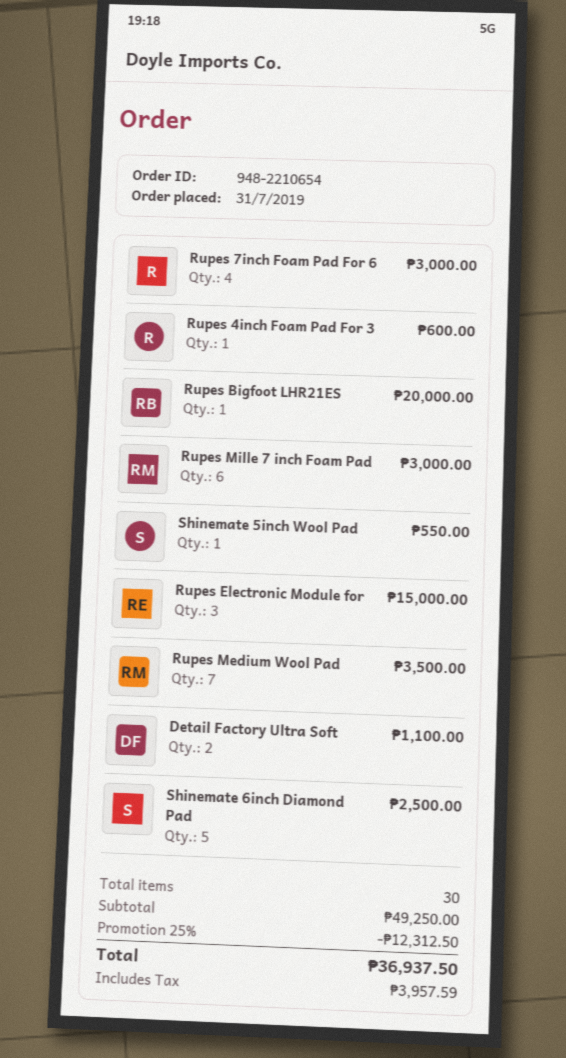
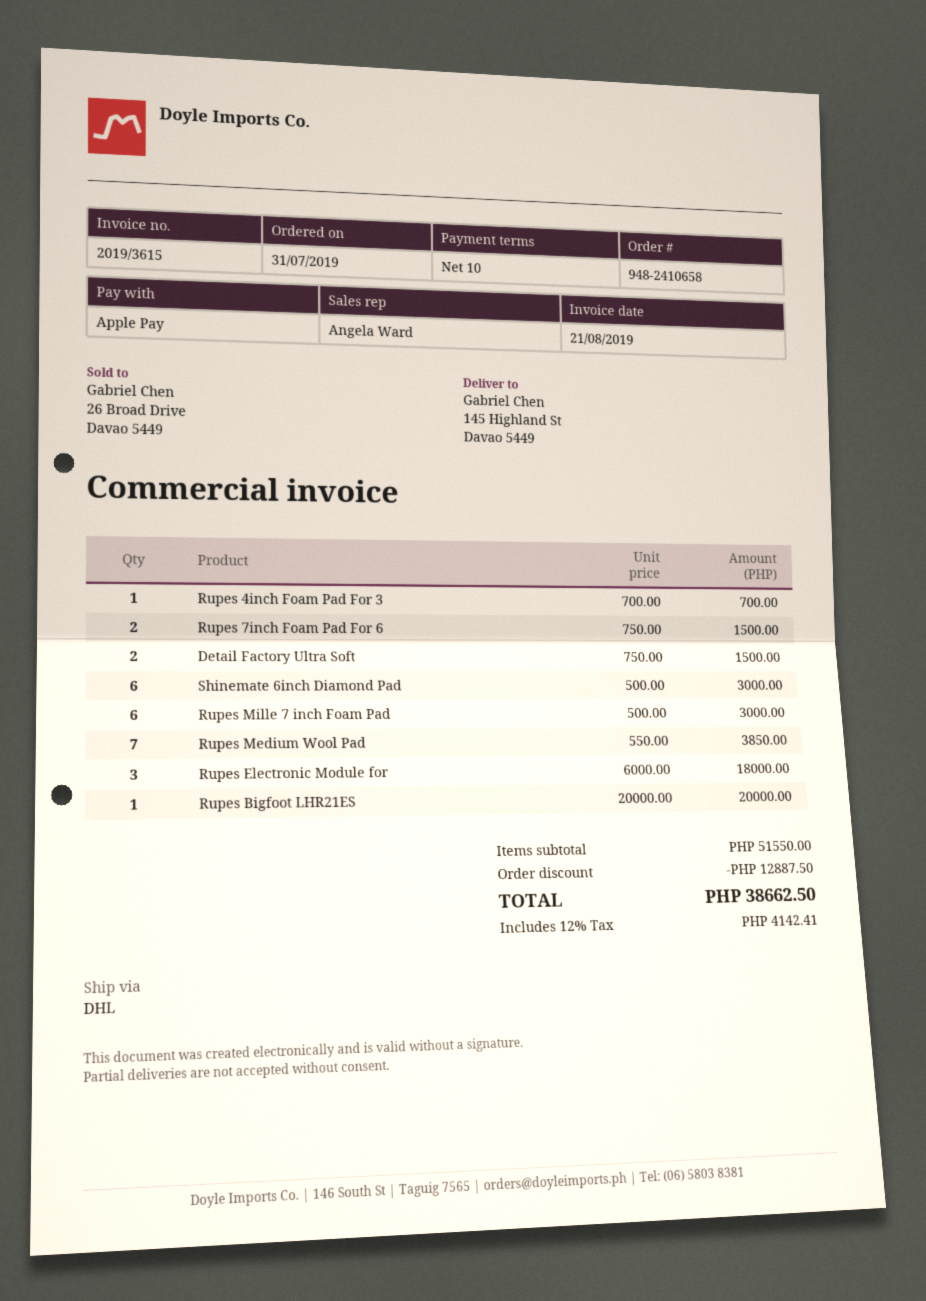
order number: 948-2210654 -> 948-2410658
Rupes 7inch Foam Pad For 6: 4 for 3000.00 -> 2 for 1500.00
Rupes 4inch Foam Pad For 3: 1 for 600.00 -> 1 for 700.00
Shinemate 5inch Wool Pad: 1 for 550.00 -> none
Rupes Electronic Module for: 3 for 15000.00 -> 3 for 18000.00
Rupes Medium Wool Pad: 7 for 3500.00 -> 7 for 3850.00
Detail Factory Ultra Soft: 2 for 1100.00 -> 2 for 1500.00
Shinemate 6inch Diamond Pad: 5 for 2500.00 -> 6 for 3000.00
subtotal: 49250.00 -> 51550.00
discount: 12312.50 -> 12887.50
tax: 3957.59 -> 4142.41
total: 36937.50 -> 38662.50

